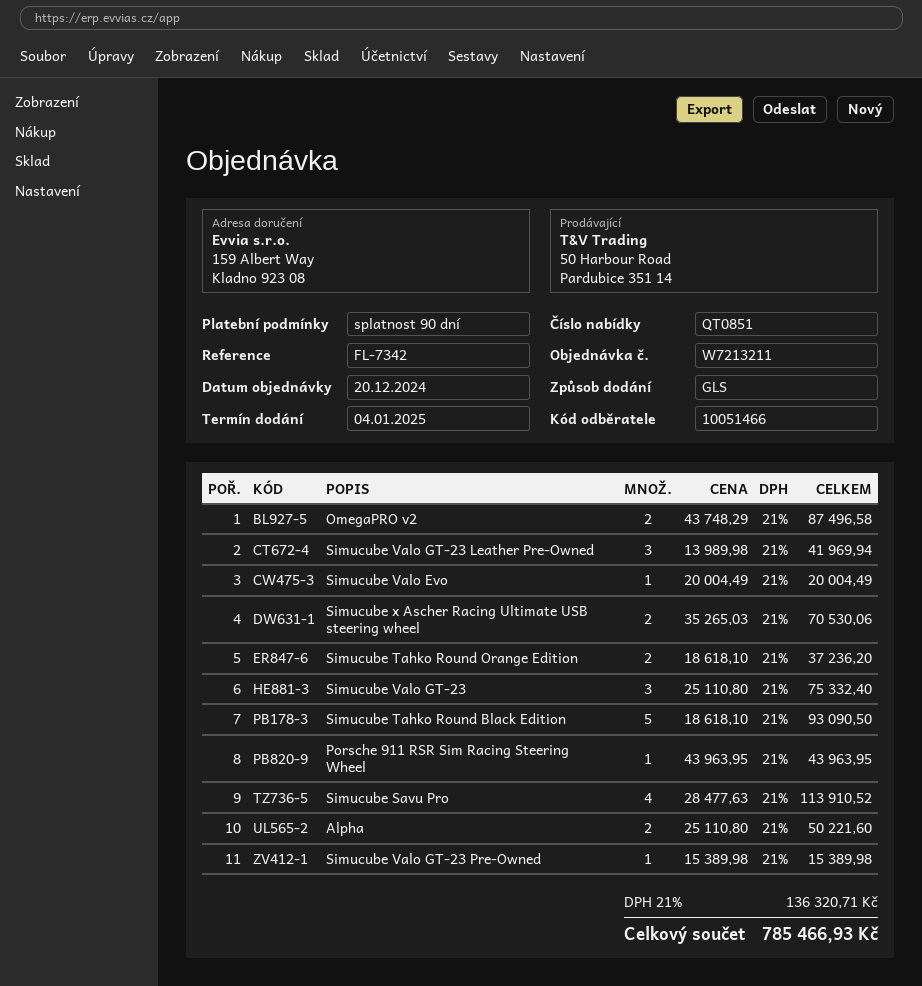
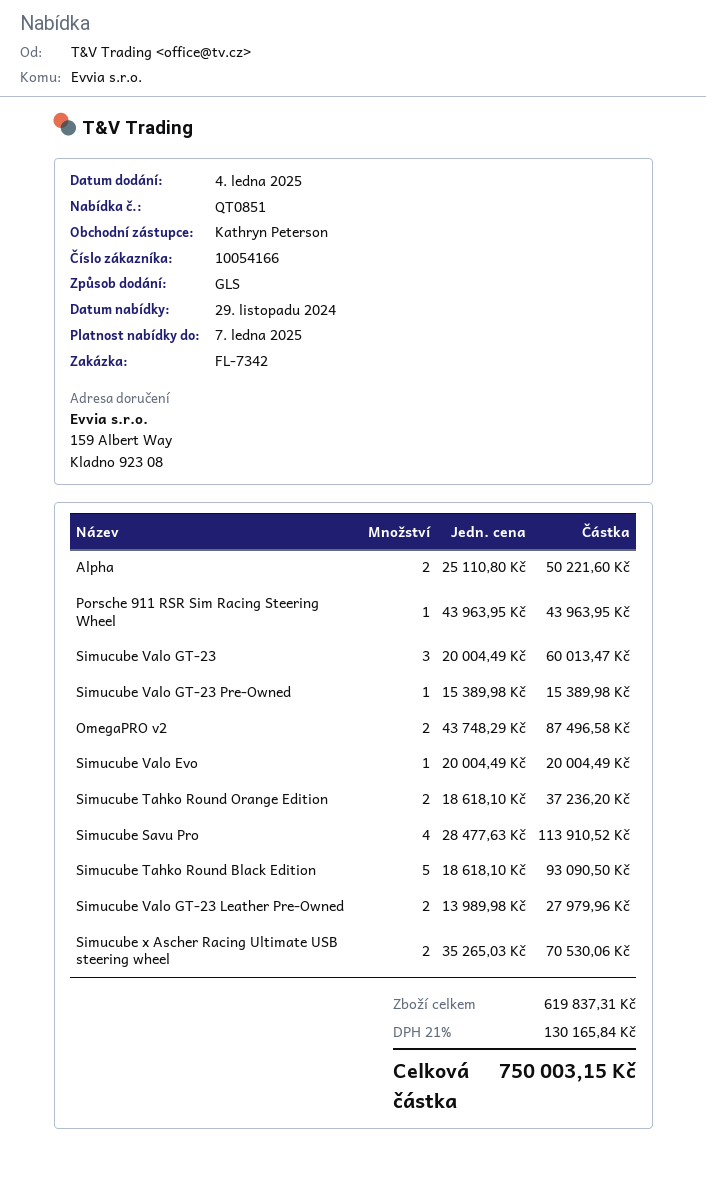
customer number: 10051466 -> 10054166
Simucube Valo GT-23 Leather Pre-Owned: 3 x 13989.98 = 41969.94 -> 2 x 13989.98 = 27979.96
Simucube Valo GT-23: 3 x 25110.80 = 75332.40 -> 3 x 20004.49 = 60013.47
tax: 21% = 136320.71 -> 21% = 130165.84
total: 785466.93 -> 750003.15

